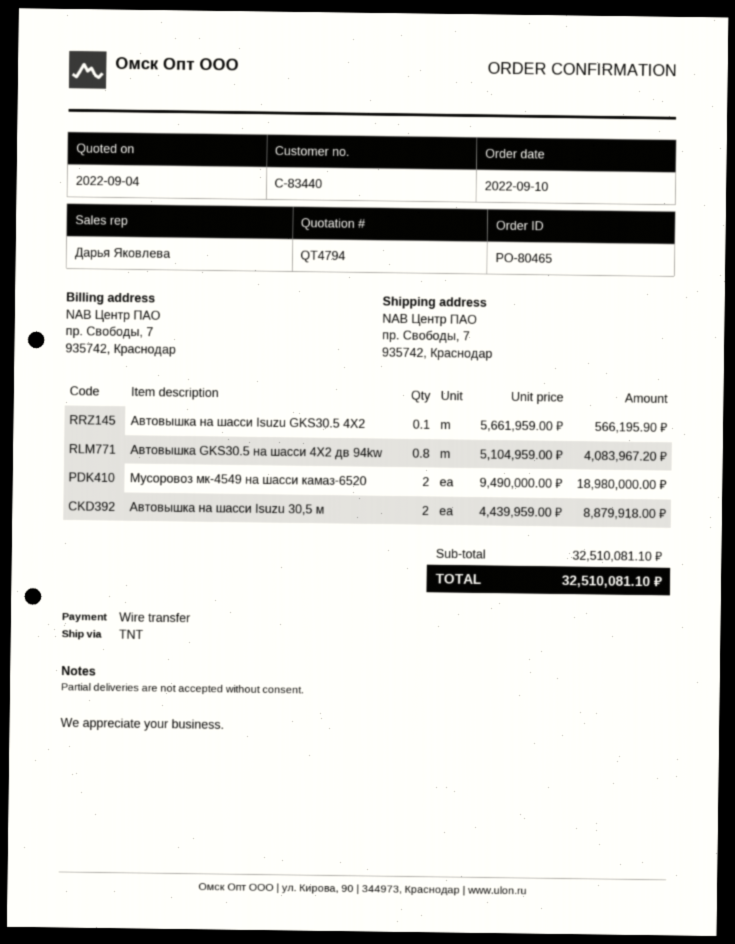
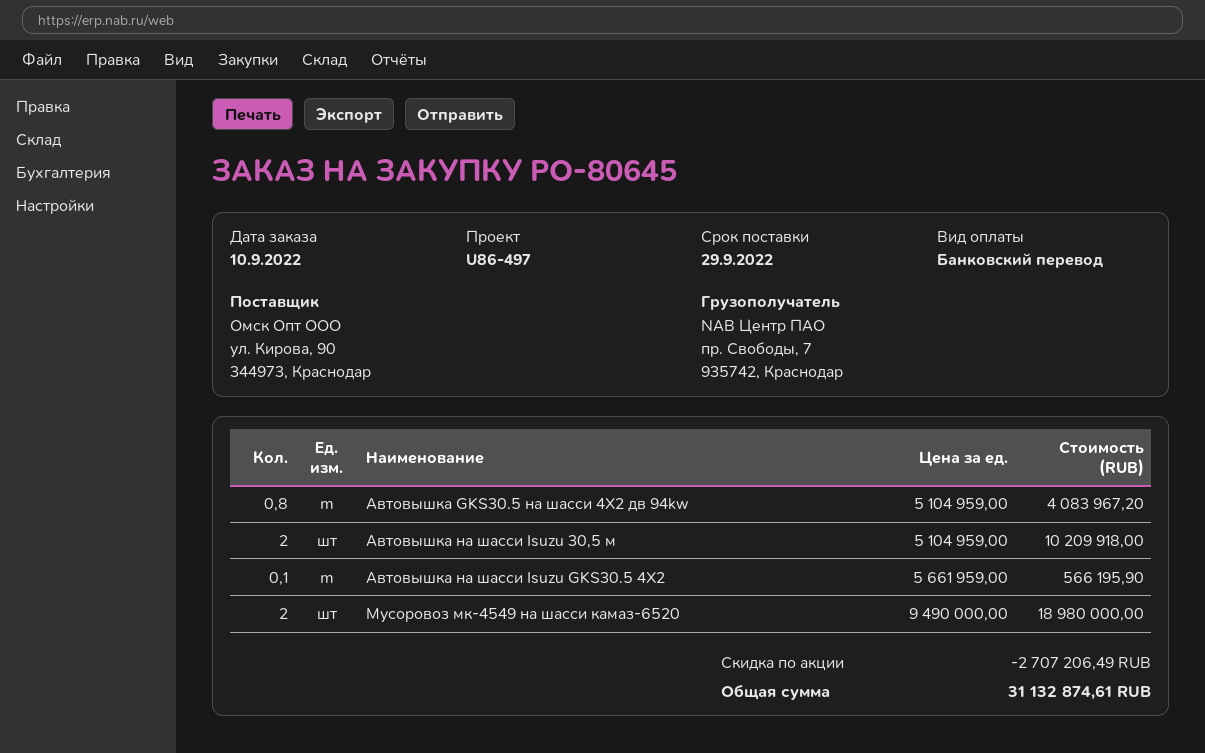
order number: PO-80465 -> PO-80645
Автовышка на шасси Isuzu 30,5 м: 2 x 4439959.00 = 8879918.00 -> 2 x 5104959.00 = 10209918.00
discount: none -> 2707206.49
total: 32510081.10 -> 31132874.61

